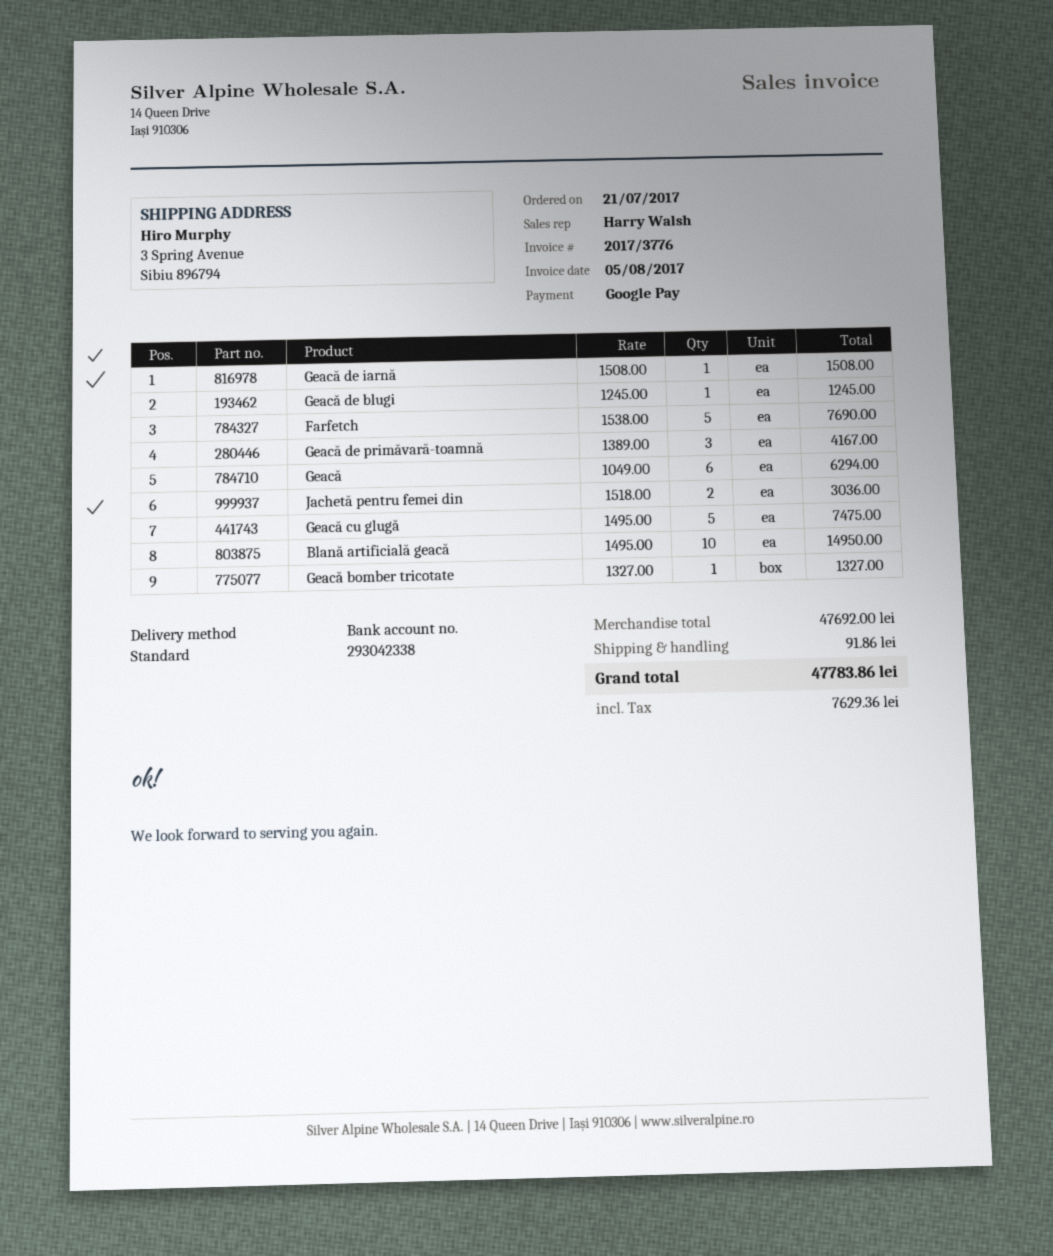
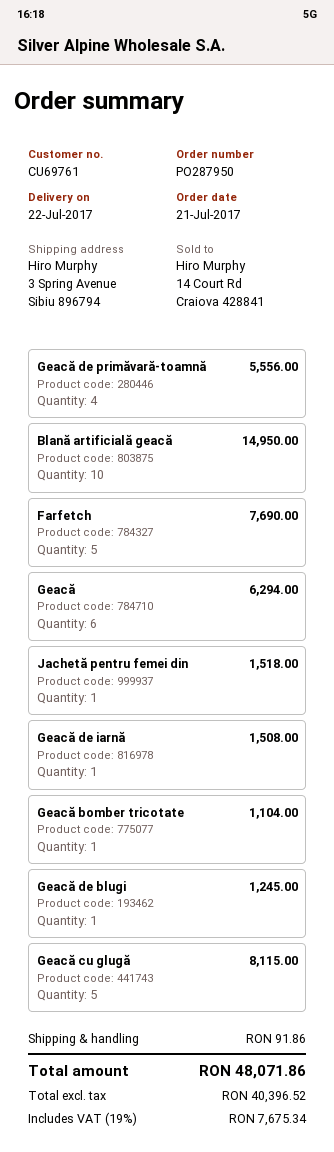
Geacă de primăvară-toamnă: 3 for 4167.00 -> 4 for 5556.00
Jachetă pentru femei din: 2 for 3036.00 -> 1 for 1518.00
Geacă cu glugă: 5 for 7475.00 -> 5 for 8115.00
Geacă bomber tricotate: 1 for 1327.00 -> 1 for 1104.00
tax: 7629.36 -> 7675.34
total: 47783.86 -> 48071.86

